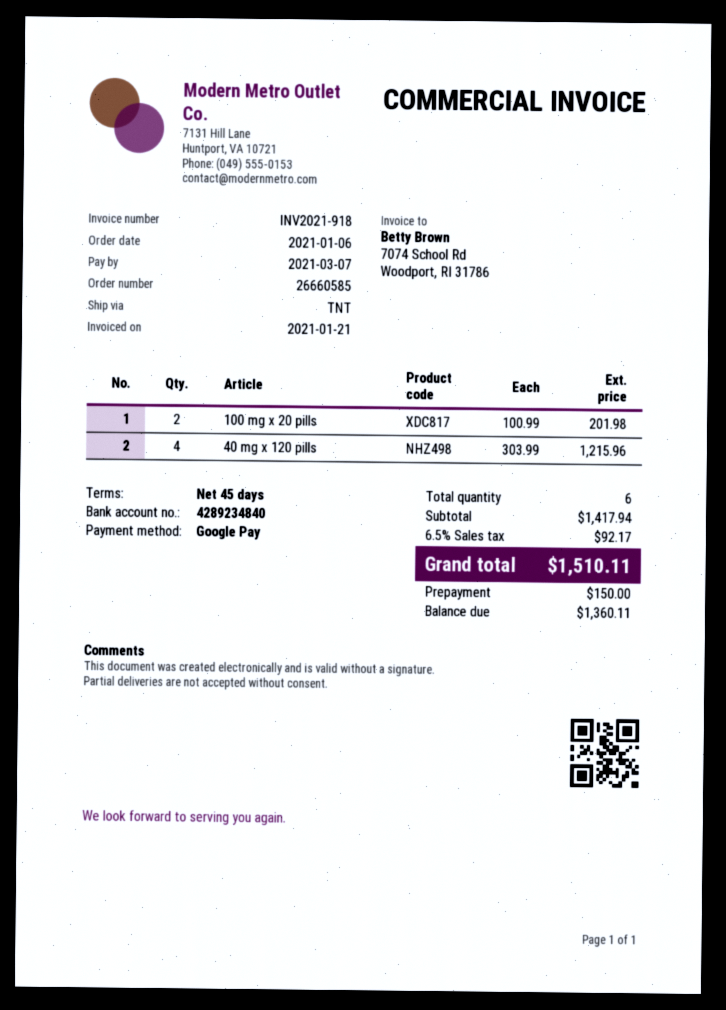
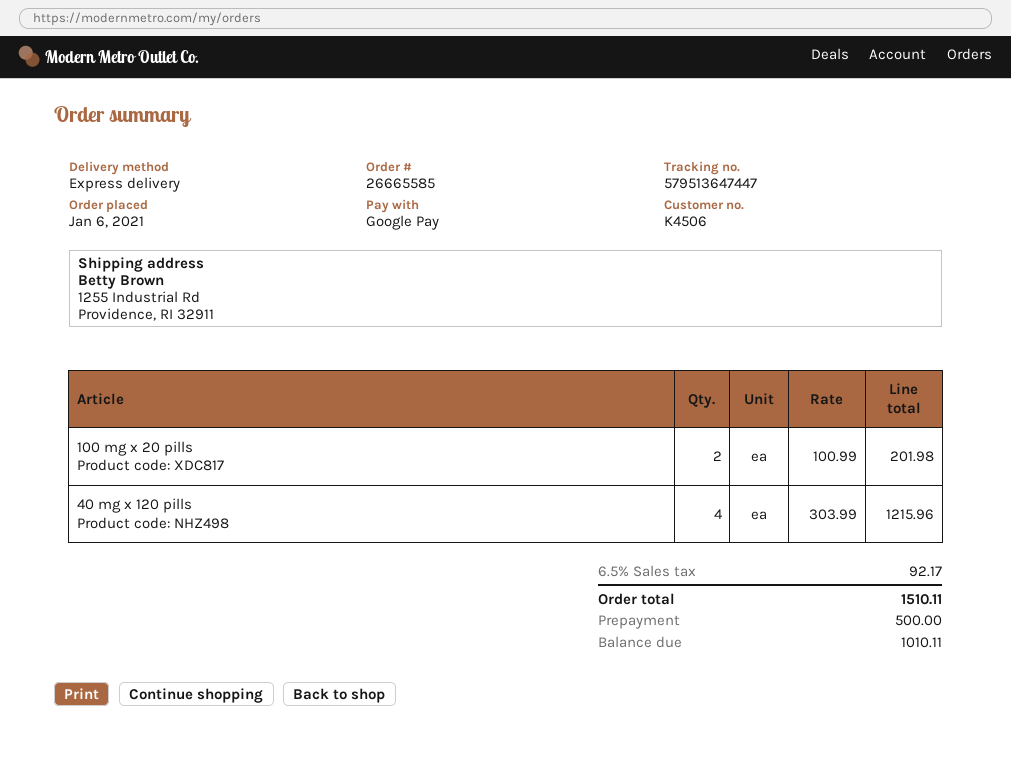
order number: 26660585 -> 26665585
shipping method: TNT -> express
deposit: 150.00 -> 500.00
balance: 1360.11 -> 1010.11

